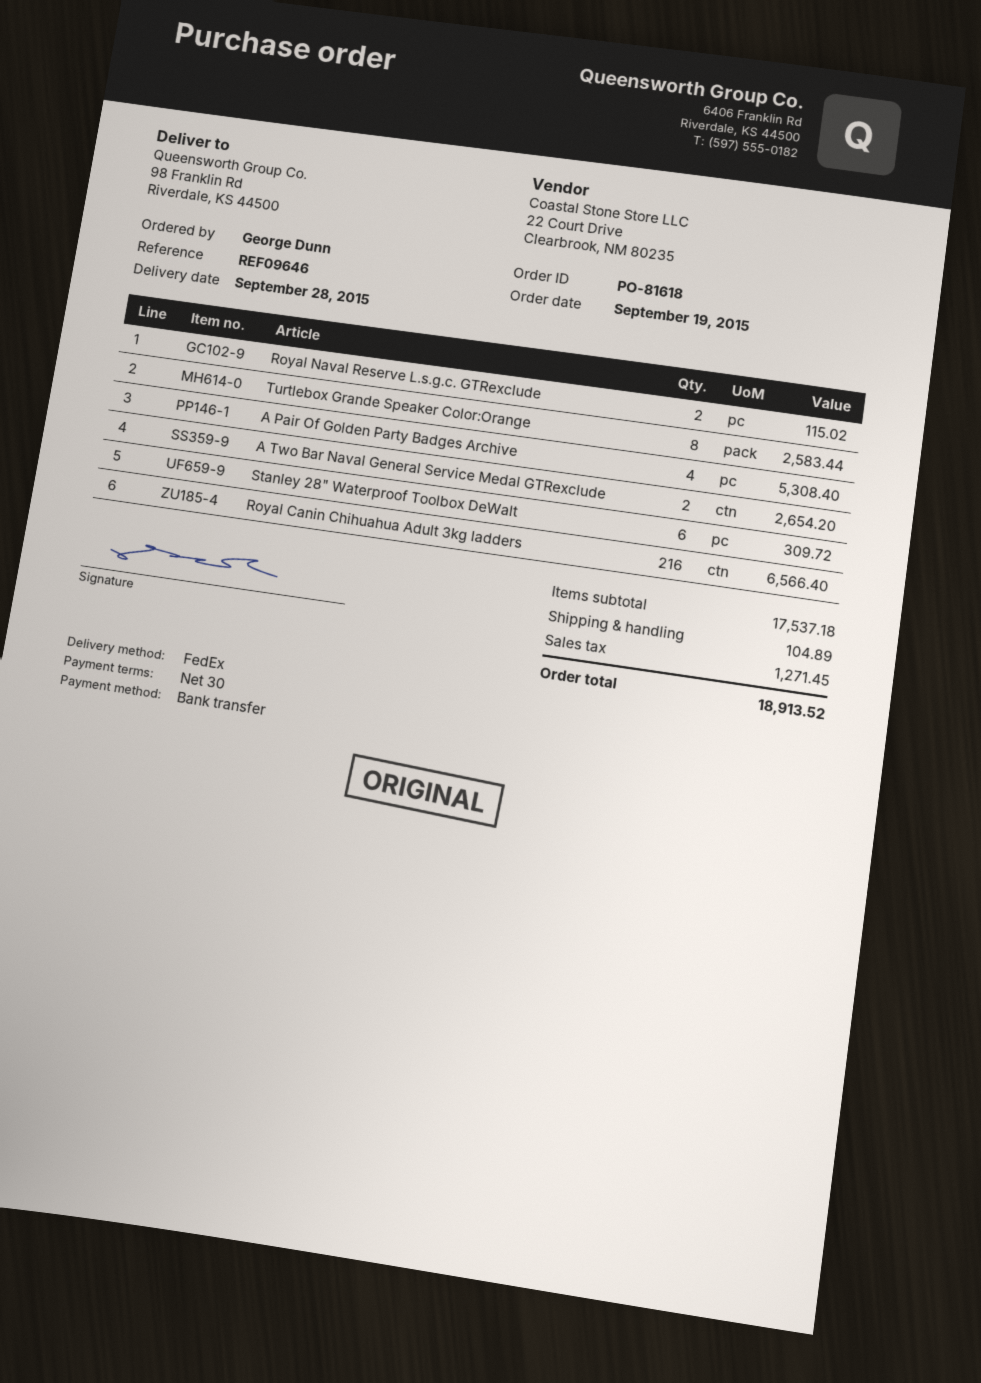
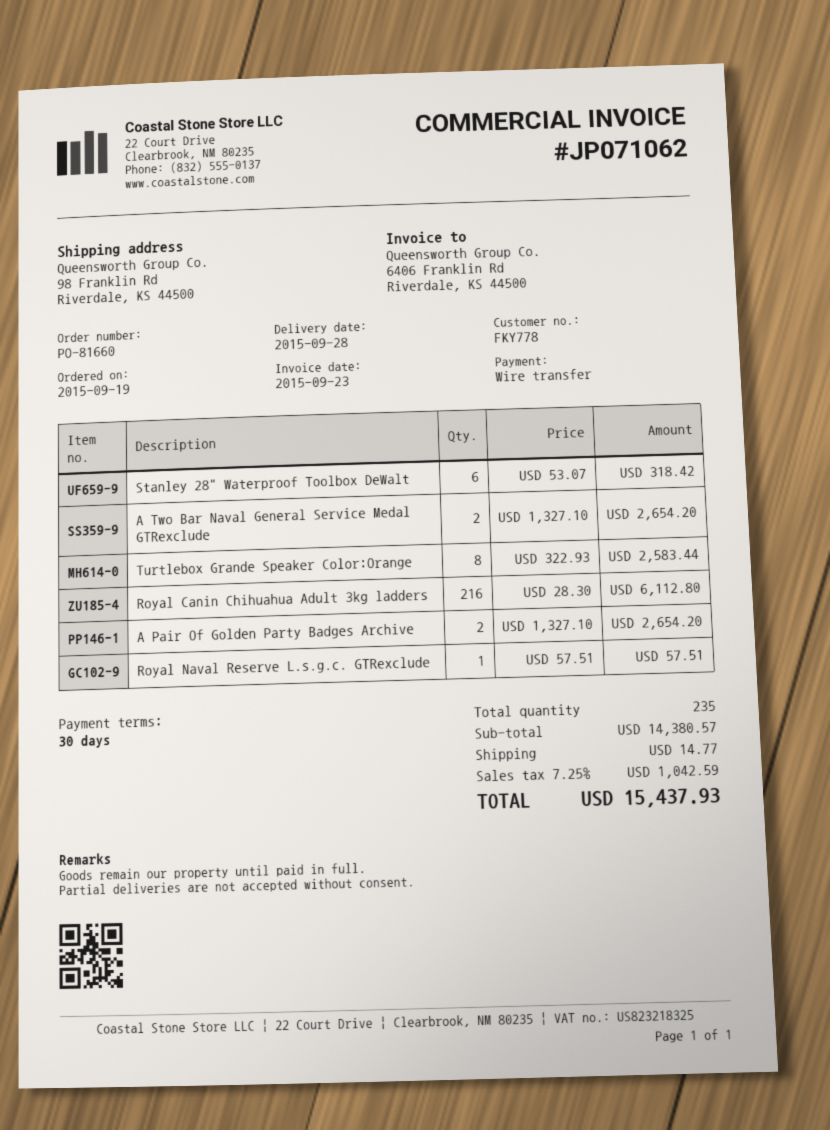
order number: PO-81618 -> PO-81660
Royal Naval Reserve L.s.g.c. GTRexclude: 2 for 115.02 -> 1 for 57.51
A Pair Of Golden Party Badges Archive: 4 for 5308.40 -> 2 for 2654.20
Stanley 28" Waterproof Toolbox DeWalt: 6 for 309.72 -> 6 for 318.42
Royal Canin Chihuahua Adult 3kg ladders: 216 for 6566.40 -> 216 for 6112.80
subtotal: 17537.18 -> 14380.57
shipping: 104.89 -> 14.77
tax: 1271.45 -> 1042.59
total: 18913.52 -> 15437.93

